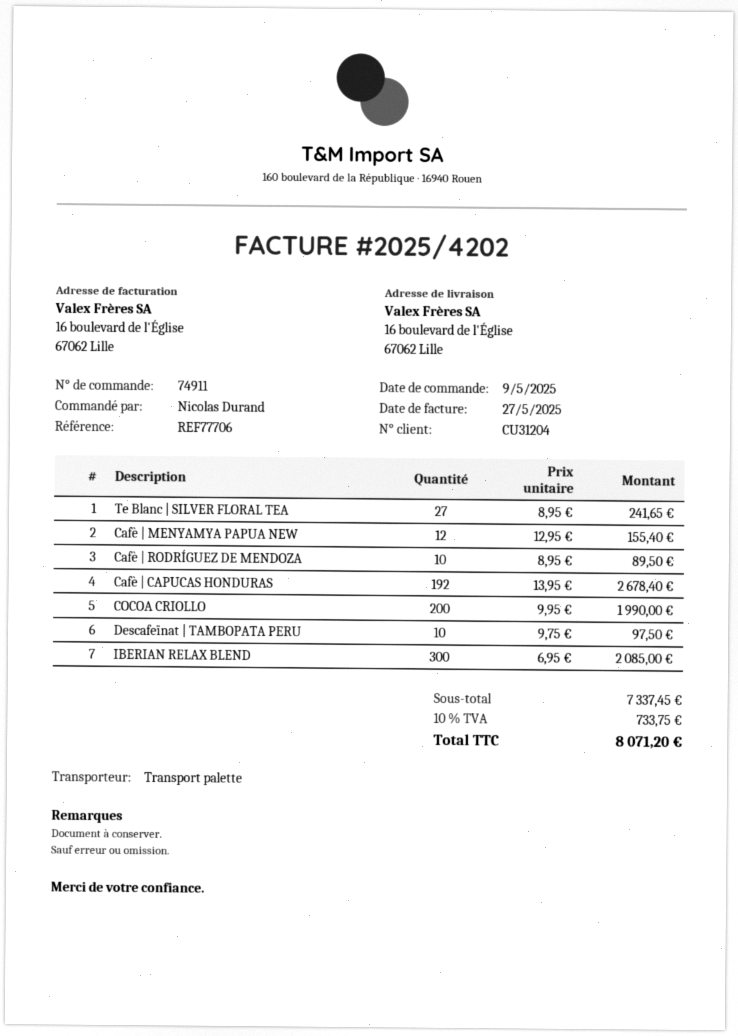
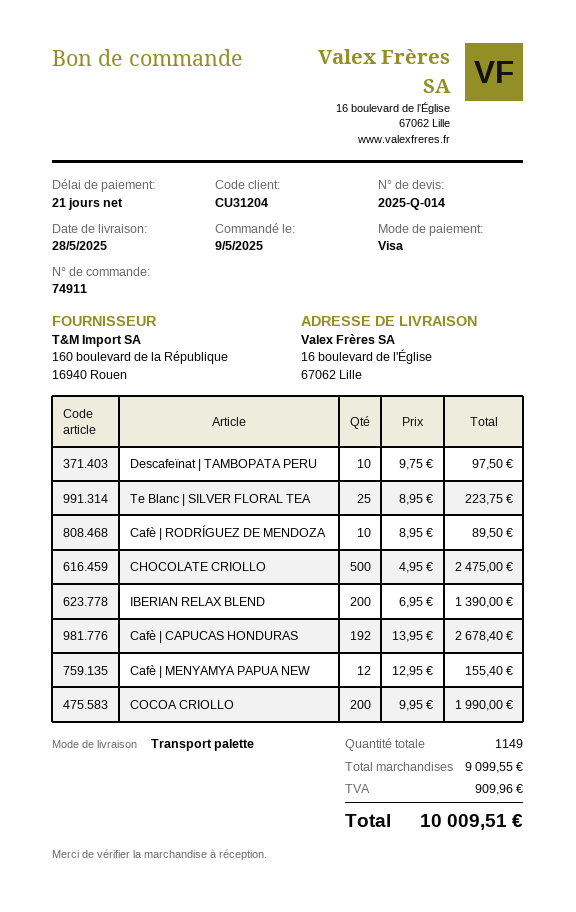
Te Blanc | SILVER FLORAL TEA: 27 x 8.95 = 241.65 -> 25 x 8.95 = 223.75
IBERIAN RELAX BLEND: 300 x 6.95 = 2085.00 -> 200 x 6.95 = 1390.00
CHOCOLATE CRIOLLO: none -> 500 x 4.95 = 2475.00
subtotal: 7337.45 -> 9099.55
tax: 733.75 -> 909.96
total: 8071.20 -> 10009.51

